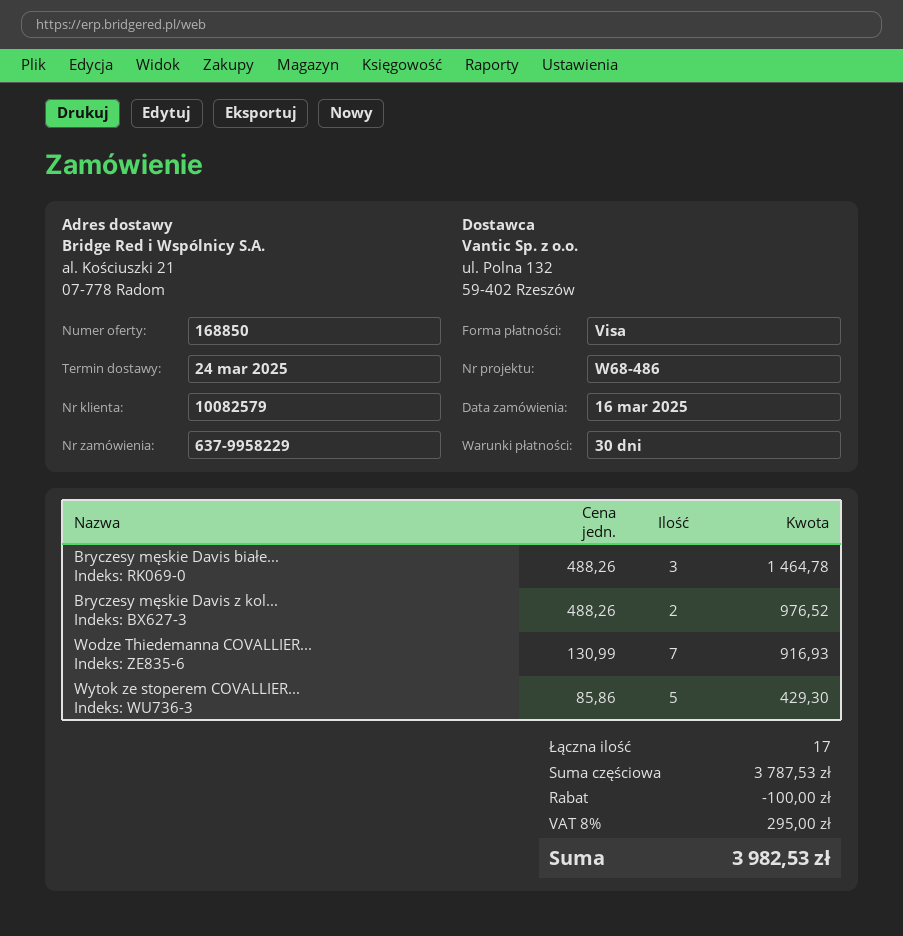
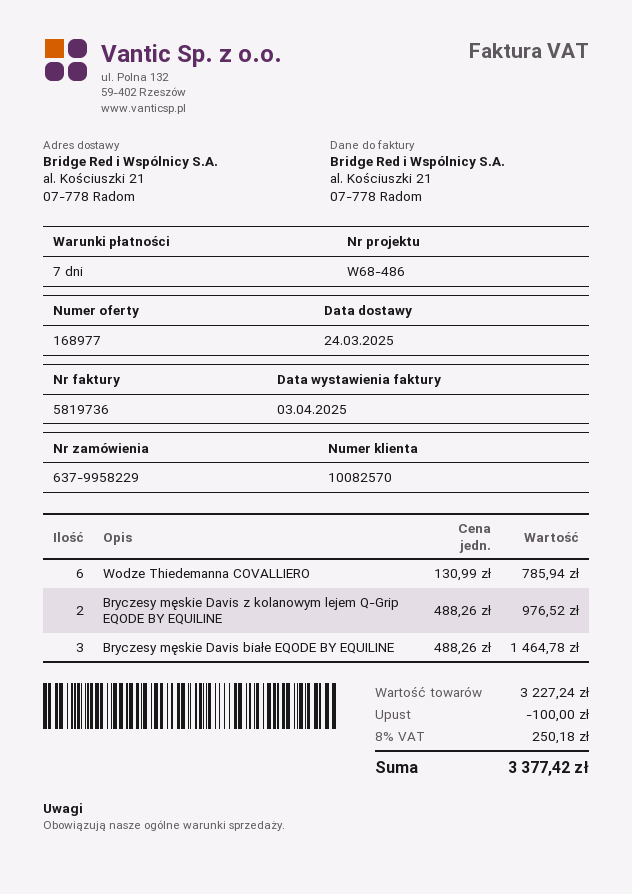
quote number: 168850 -> 168977
payment terms: 30 days -> 7 days
customer number: 10082579 -> 10082570
Wodze Thiedemanna COVALLIER...: 7 x 130.99 = 916.93 -> 6 x 130.99 = 785.94
Wytok ze stoperem COVALLIER...: 5 x 85.86 = 429.30 -> none
subtotal: 3787.53 -> 3227.24
tax: 8% = 295.00 -> 8% = 250.18
total: 3982.53 -> 3377.42

